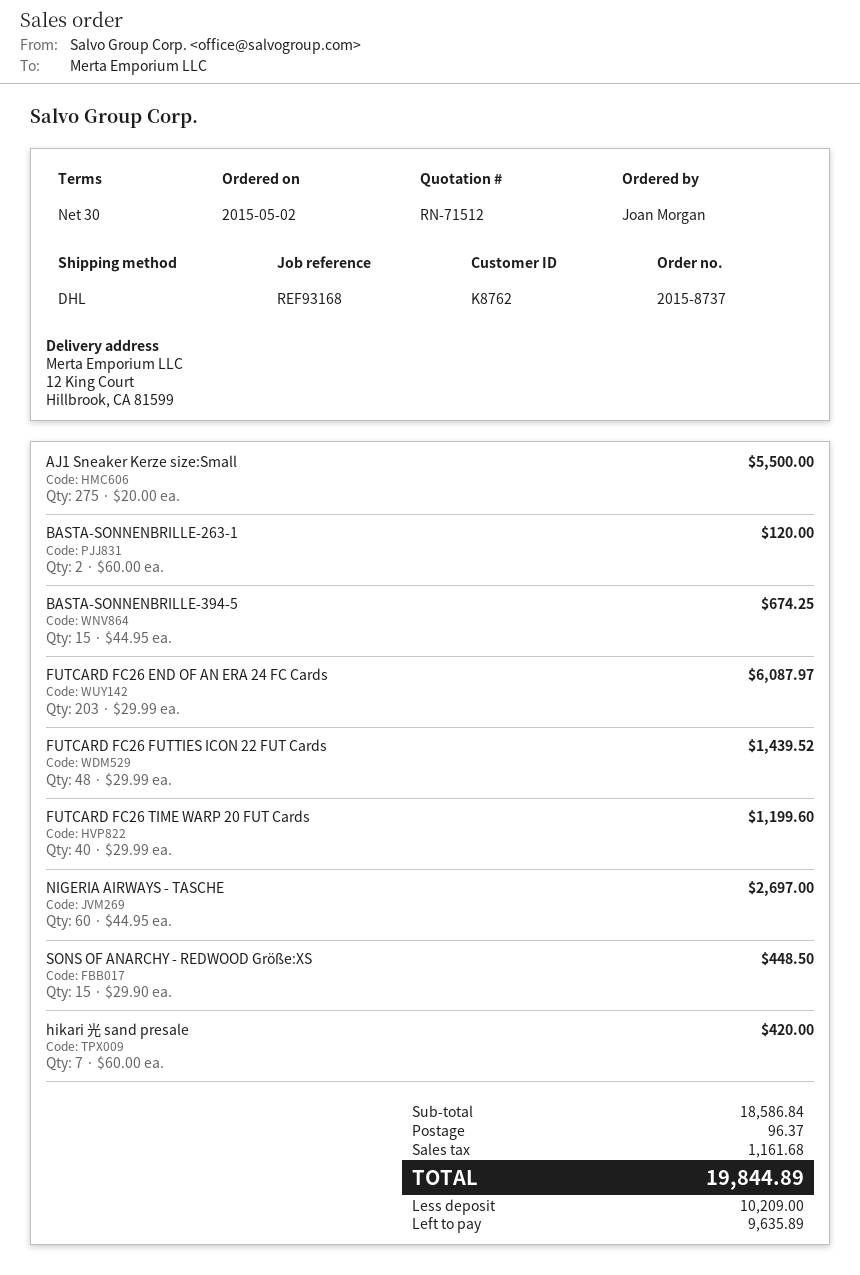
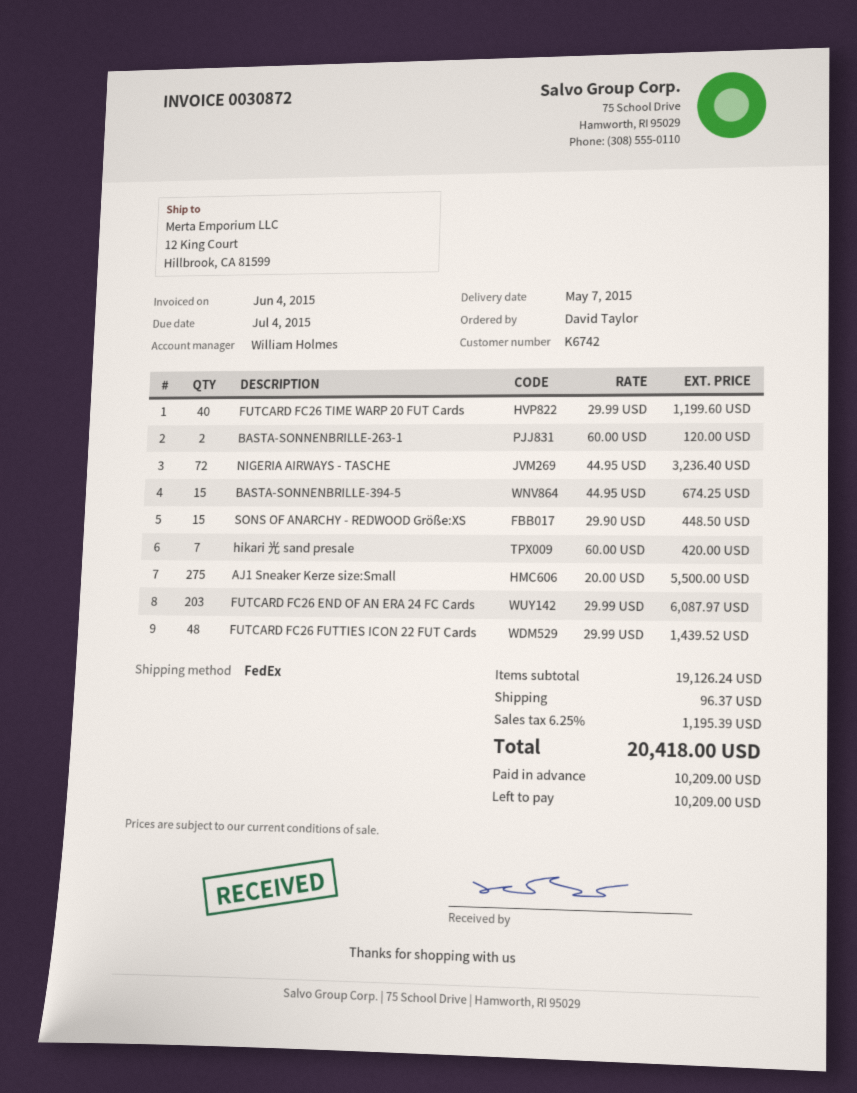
customer number: K8762 -> K6742
ordered by: Joan Morgan -> David Taylor
shipping method: DHL -> FedEx
NIGERIA AIRWAYS - TASCHE: 60 x 44.95 = 2697.00 -> 72 x 44.95 = 3236.40
subtotal: 18586.84 -> 19126.24
tax: 1161.68 -> 1195.39
total: 19844.89 -> 20418.00
balance: 9635.89 -> 10209.00

